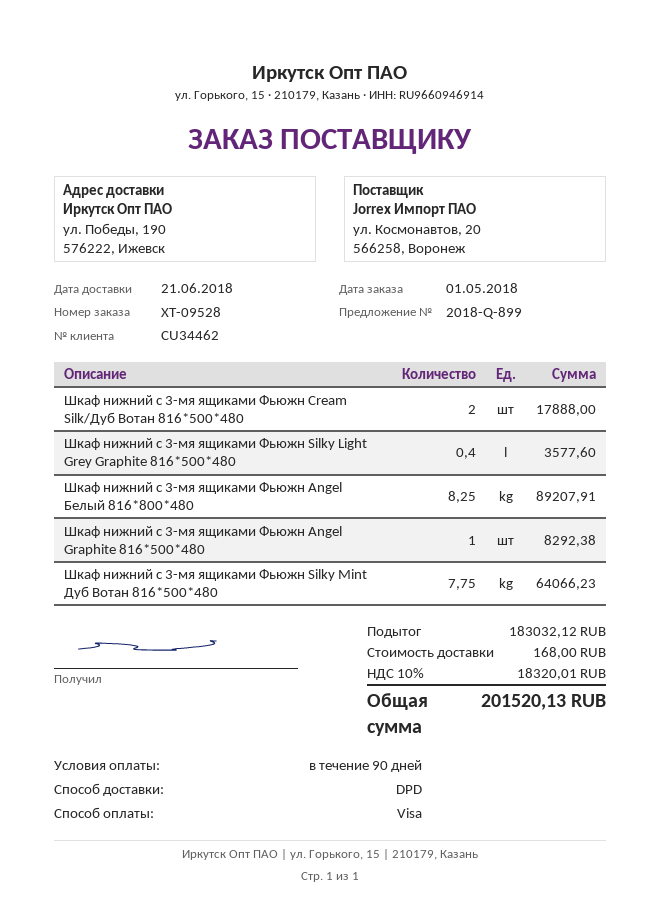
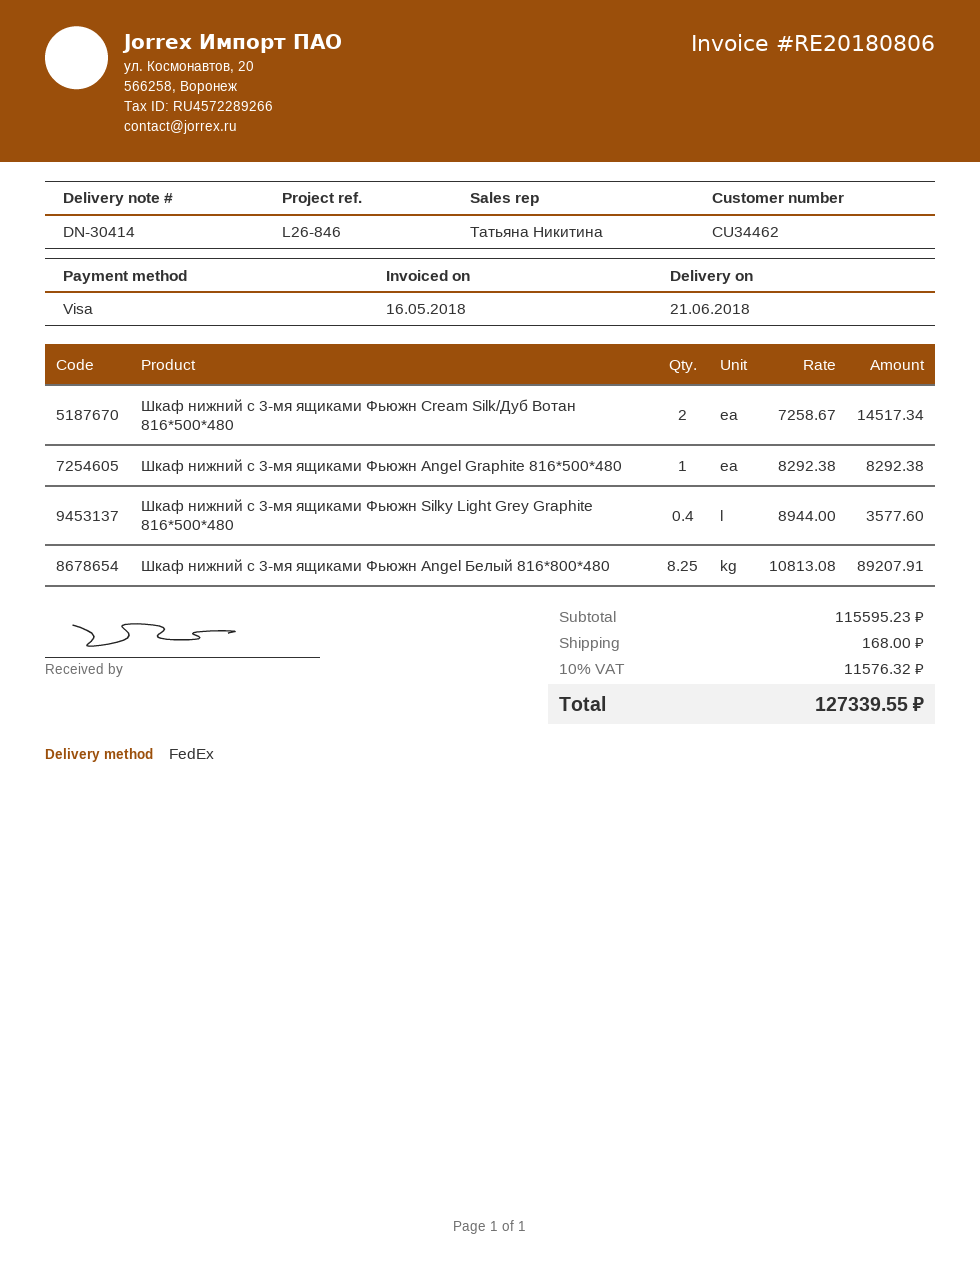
shipping method: DPD -> FedEx
Шкаф нижний с 3-мя ящиками Фьюжн Cream Silk/Дуб Вотан 816*500*480: 2 for 17888.00 -> 2 for 14517.34
Шкаф нижний с 3-мя ящиками Фьюжн Silky Mint Дуб Вотан 816*500*480: 7.75 for 64066.23 -> none
subtotal: 183032.12 -> 115595.23
tax: 10% = 18320.01 -> 10% = 11576.32
total: 201520.13 -> 127339.55

